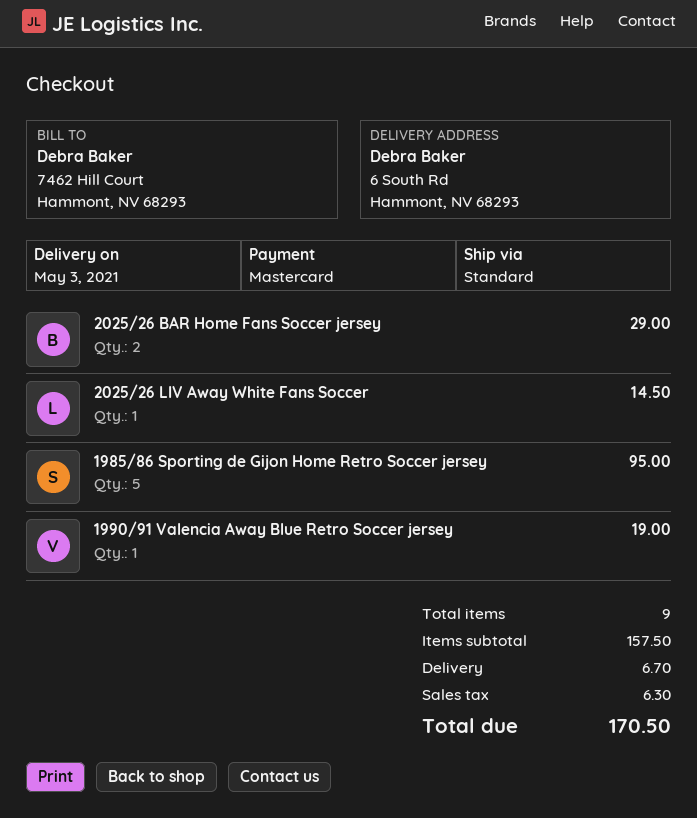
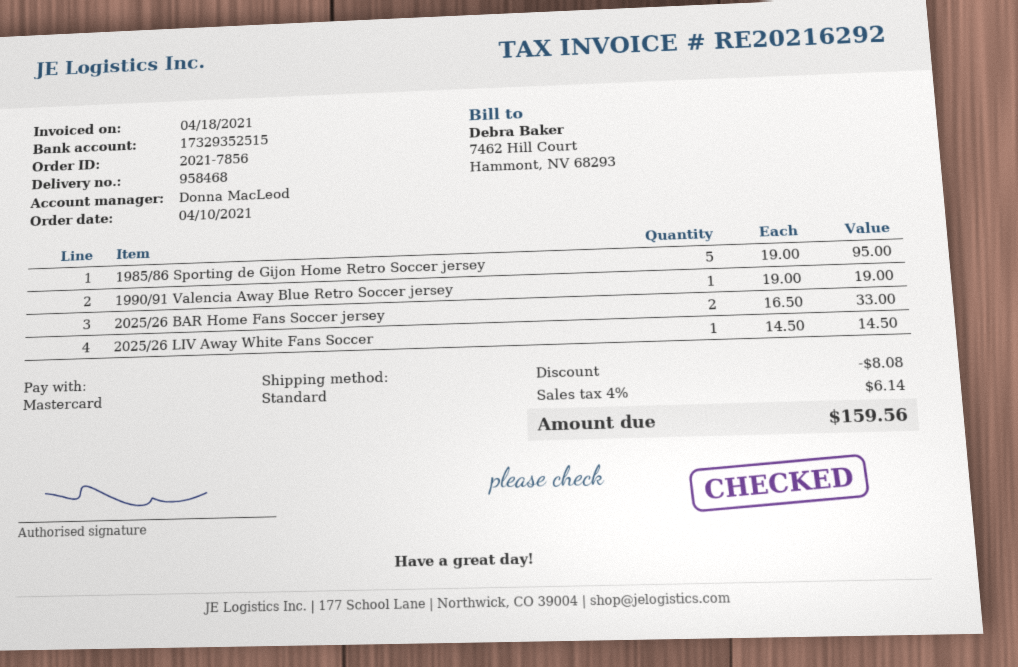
2025/26 BAR Home Fans Soccer jersey: 2 for 29.00 -> 2 for 33.00
discount: none -> 8.08
shipping: 6.70 -> none
tax: 6.30 -> 6.14
total: 170.50 -> 159.56

